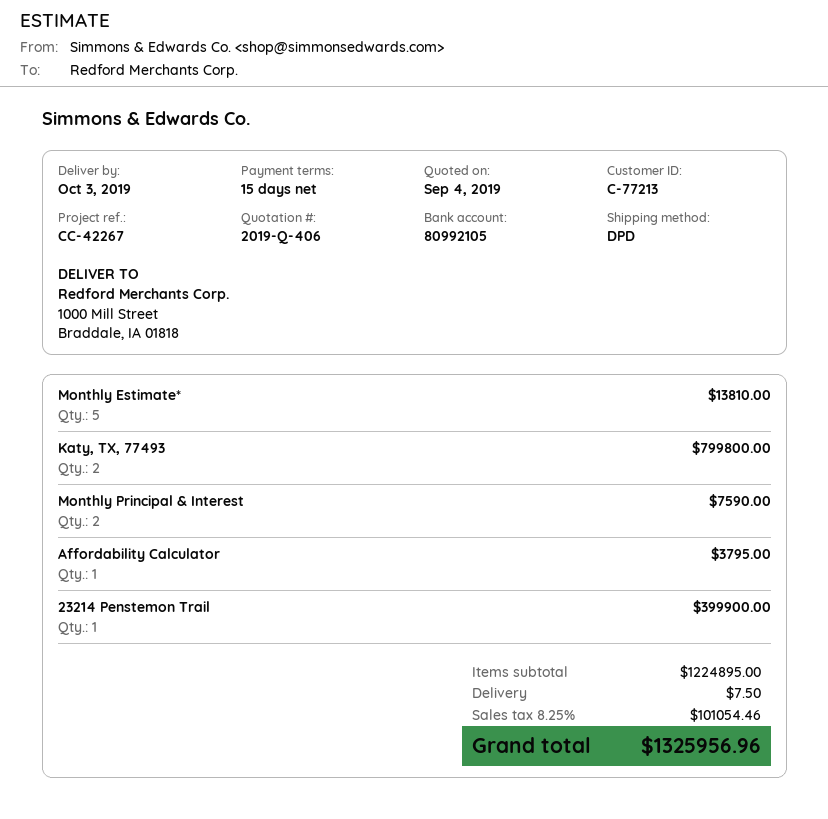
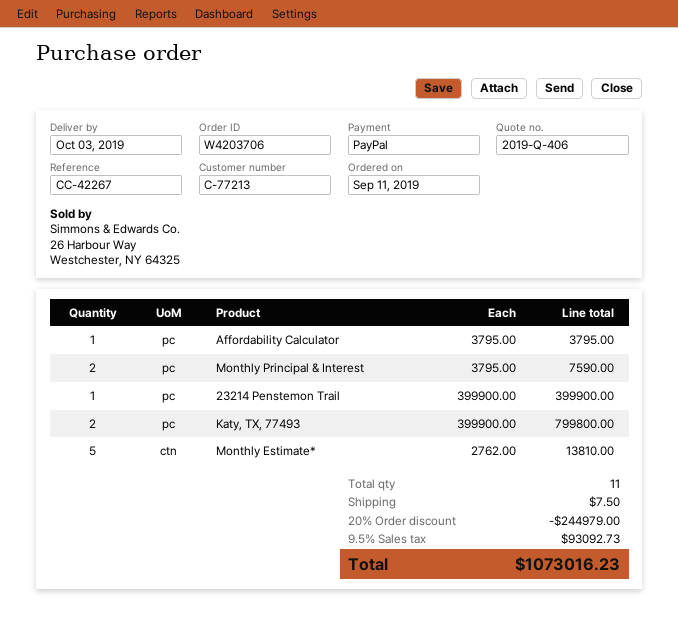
discount: none -> 20% = 244979.00
tax: 8.25% = 101054.46 -> 9.5% = 93092.73
total: 1325956.96 -> 1073016.23

